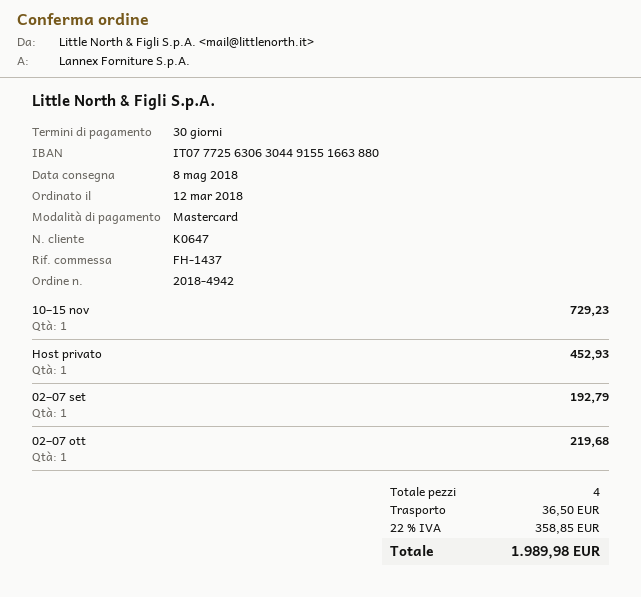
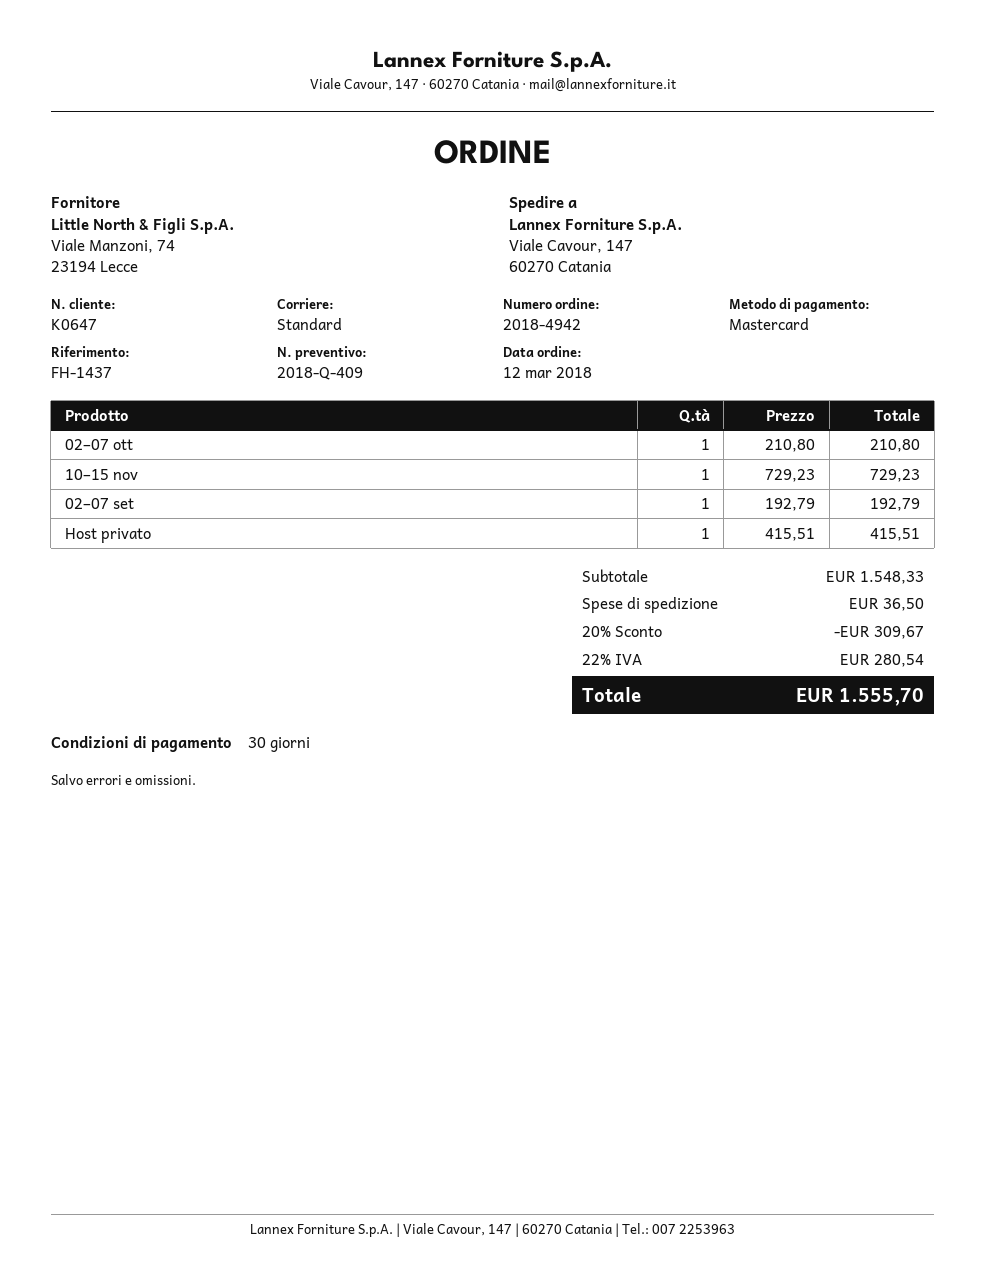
Host privato: 1 for 452.93 -> 1 for 415.51
02–07 ott: 1 for 219.68 -> 1 for 210.80
discount: none -> 20% = 309.67
tax: 22% = 358.85 -> 22% = 280.54
total: 1989.98 -> 1555.70

